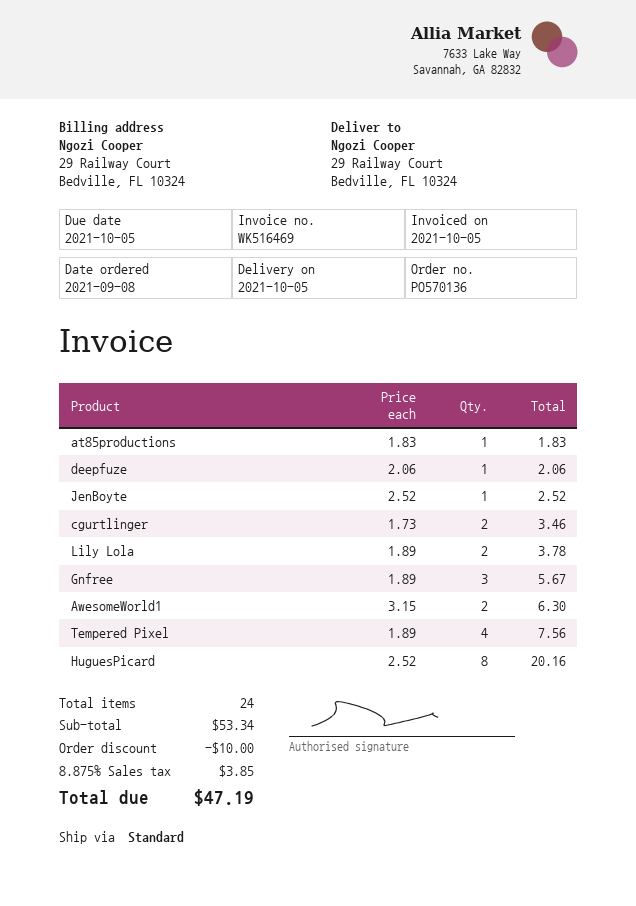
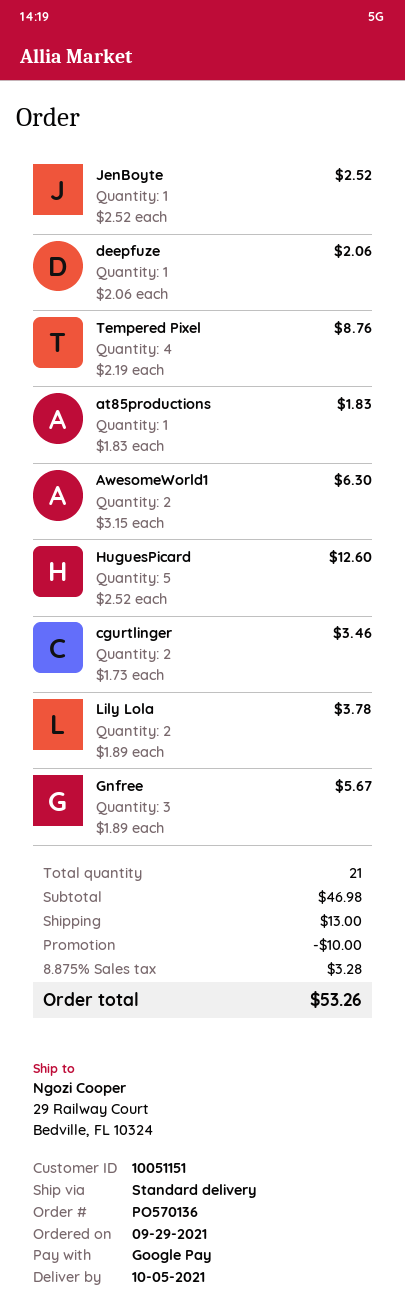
order date: 2021-09-08 -> 2021-09-29
Tempered Pixel: 4 x 1.89 = 7.56 -> 4 x 2.19 = 8.76
HuguesPicard: 8 x 2.52 = 20.16 -> 5 x 2.52 = 12.60
total quantity: 24 -> 21
subtotal: 53.34 -> 46.98
shipping: none -> 13.00
tax: 8.875% = 3.85 -> 8.875% = 3.28
total: 47.19 -> 53.26

